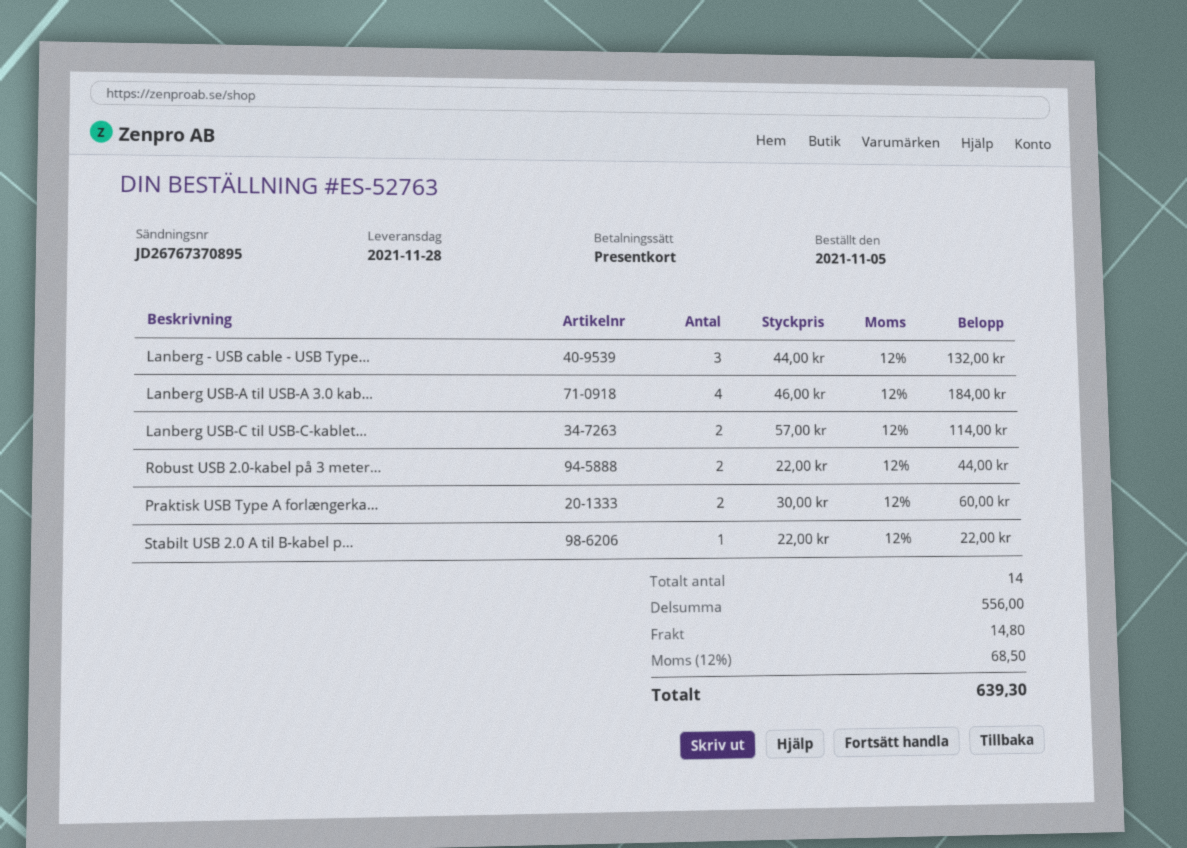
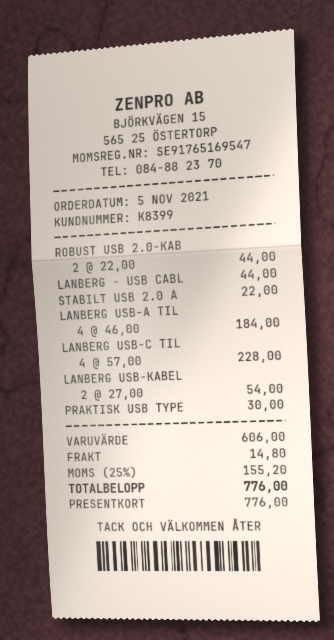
Lanberg - USB cable - USB Type...: 3 x 44.00 = 132.00 -> 1 x 44.00 = 44.00
Lanberg USB-C til USB-C-kablet...: 2 x 57.00 = 114.00 -> 4 x 57.00 = 228.00
Praktisk USB Type A forlængerka...: 2 x 30.00 = 60.00 -> 1 x 30.00 = 30.00
LANBERG USB-KABEL: none -> 2 x 27.00 = 54.00
subtotal: 556.00 -> 606.00
tax: 12% = 68.50 -> 25% = 155.20
total: 639.30 -> 776.00

